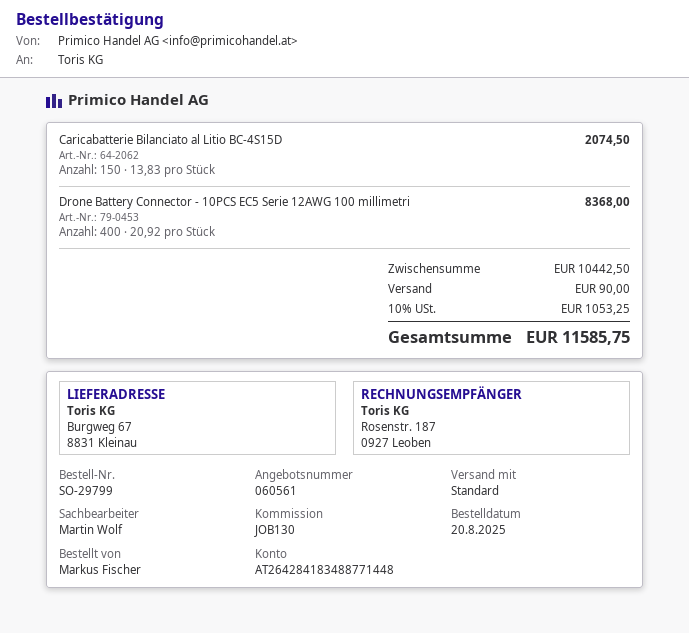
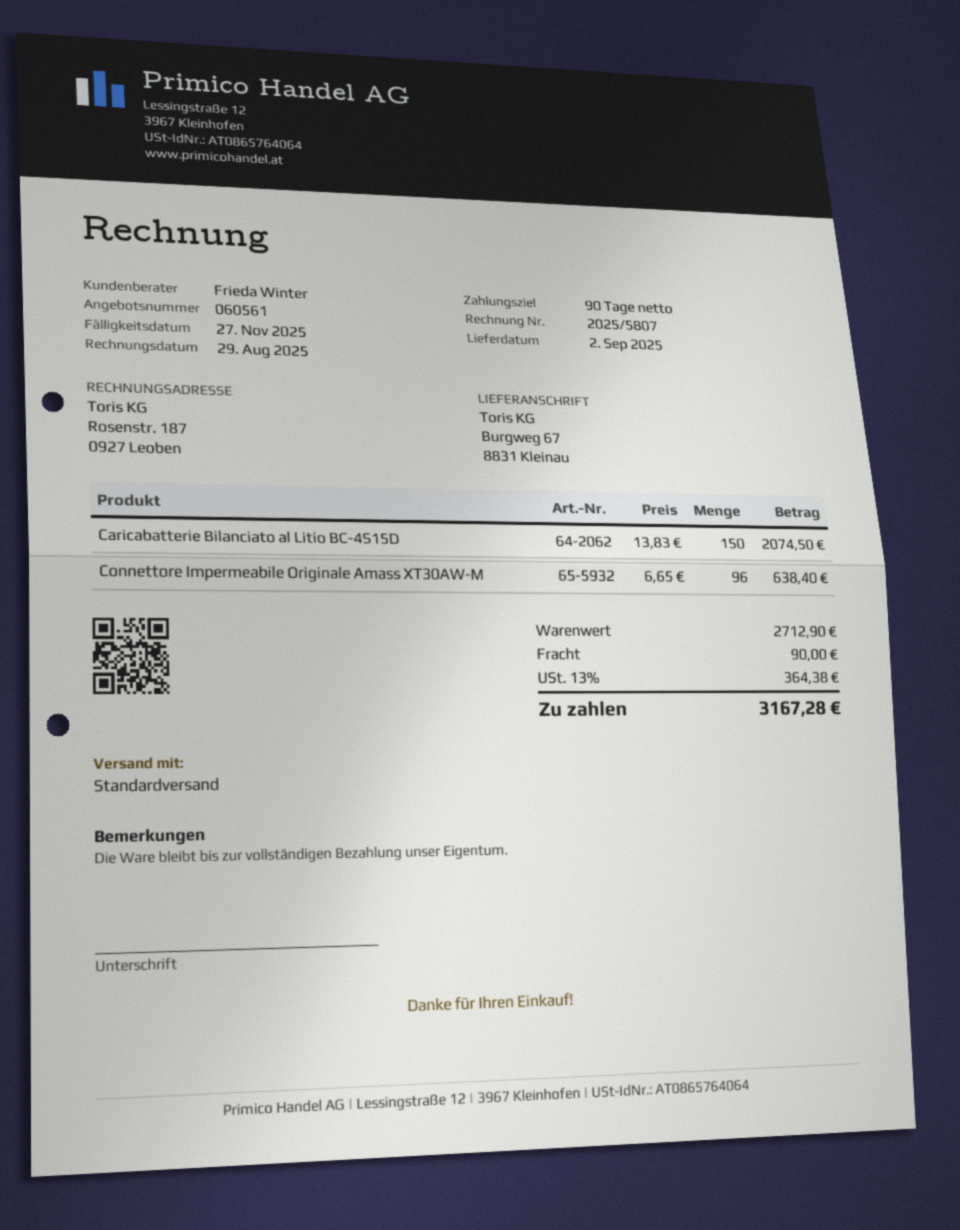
sales rep: Martin Wolf -> Frieda Winter
Drone Battery Connector - 10PCS EC5 Serie 12AWG 100 millimetri: 400 x 20.92 = 8368.00 -> none
Connettore Impermeabile Originale Amass XT30AW-M: none -> 96 x 6.65 = 638.40
subtotal: 10442.50 -> 2712.90
tax: 10% = 1053.25 -> 13% = 364.38
total: 11585.75 -> 3167.28

